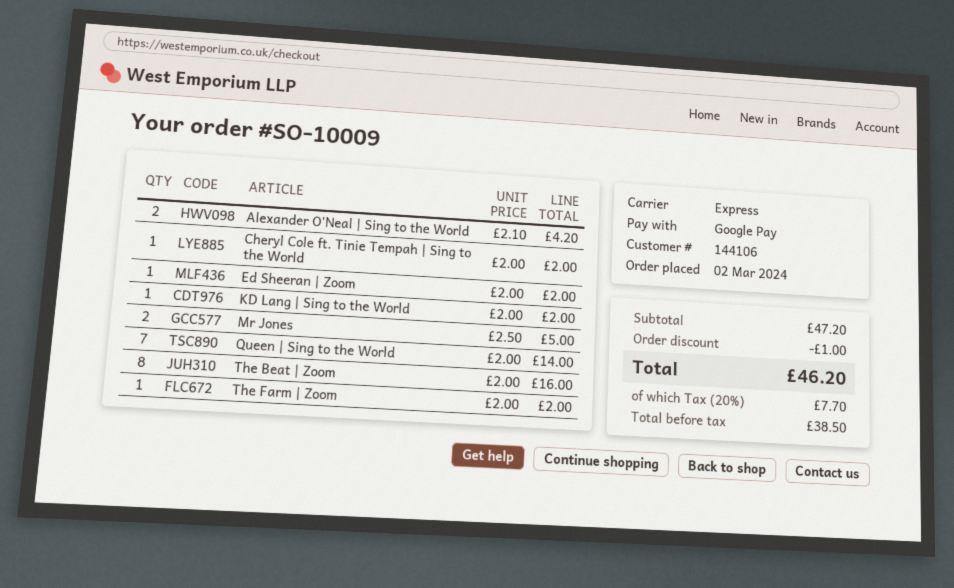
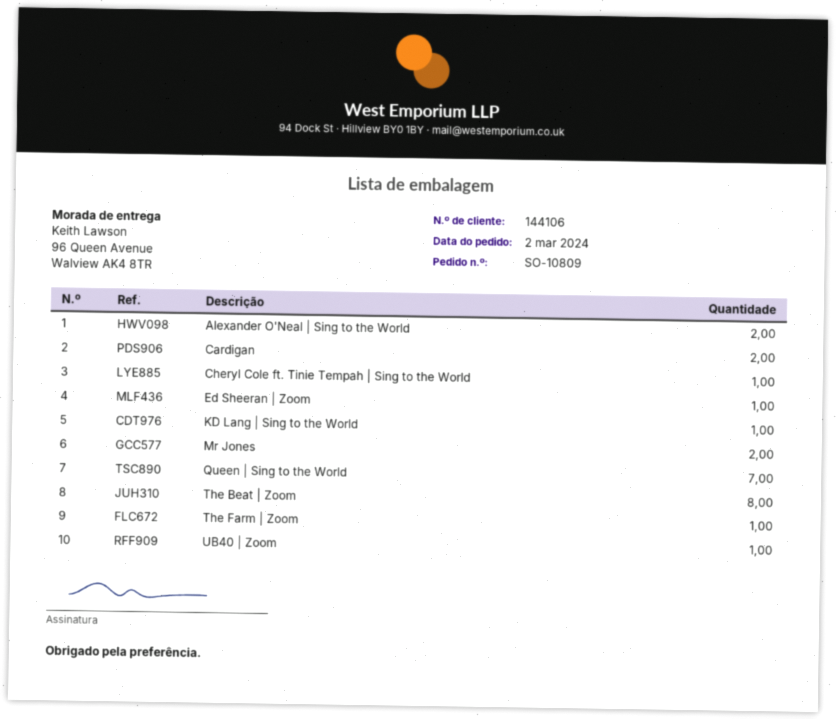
order number: SO-10009 -> SO-10809
Cardigan: none -> 2
UB40 | Zoom: none -> 1

